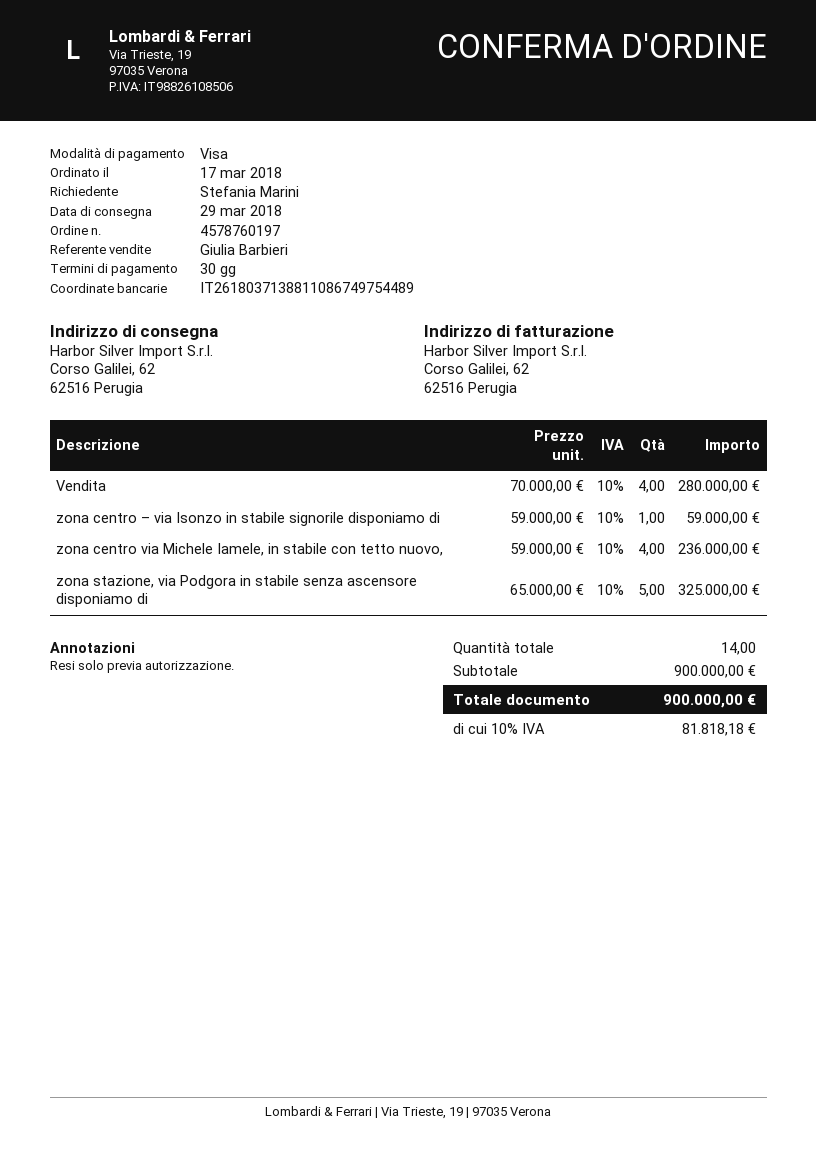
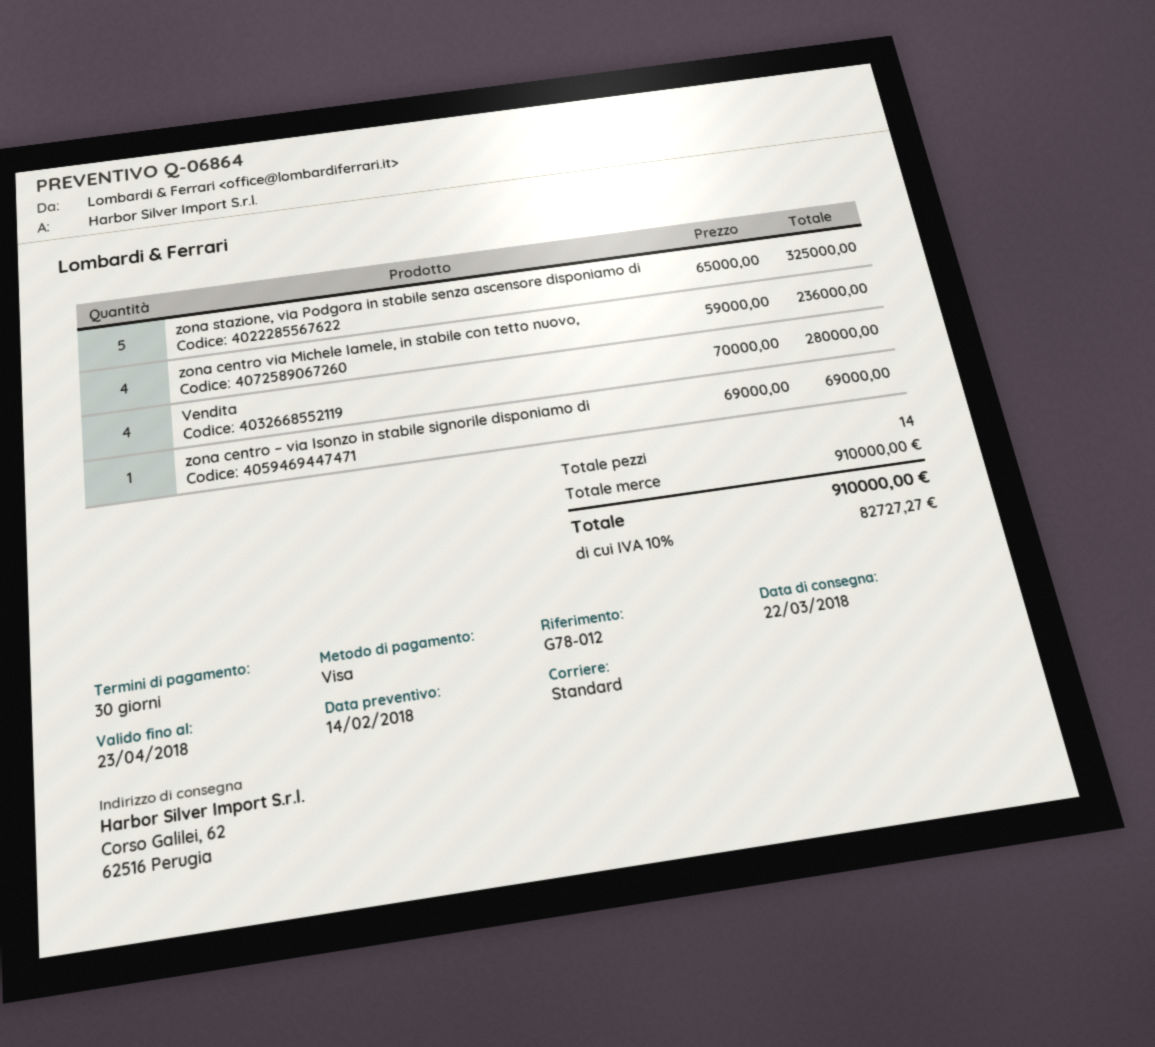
delivery date: 2018-03-29 -> 2018-03-22
zona centro – via Isonzo in stabile signorile disponiamo di: 1 x 59000.00 = 59000.00 -> 1 x 69000.00 = 69000.00
subtotal: 900000.00 -> 910000.00
tax: 10% = 81818.18 -> 10% = 82727.27
total: 900000.00 -> 910000.00

